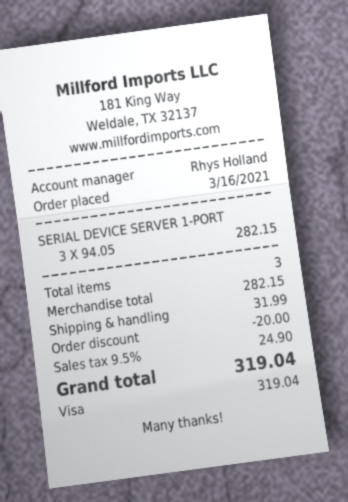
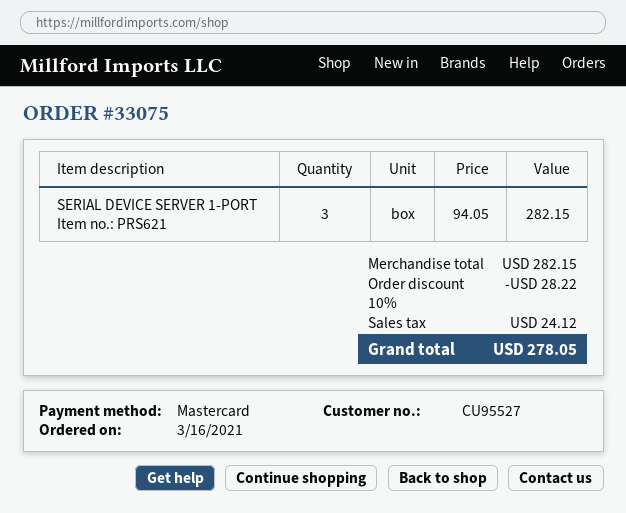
payment method: Visa -> Mastercard
discount: 20.00 -> 28.22
shipping: 31.99 -> none
tax: 24.90 -> 24.12
total: 319.04 -> 278.05

